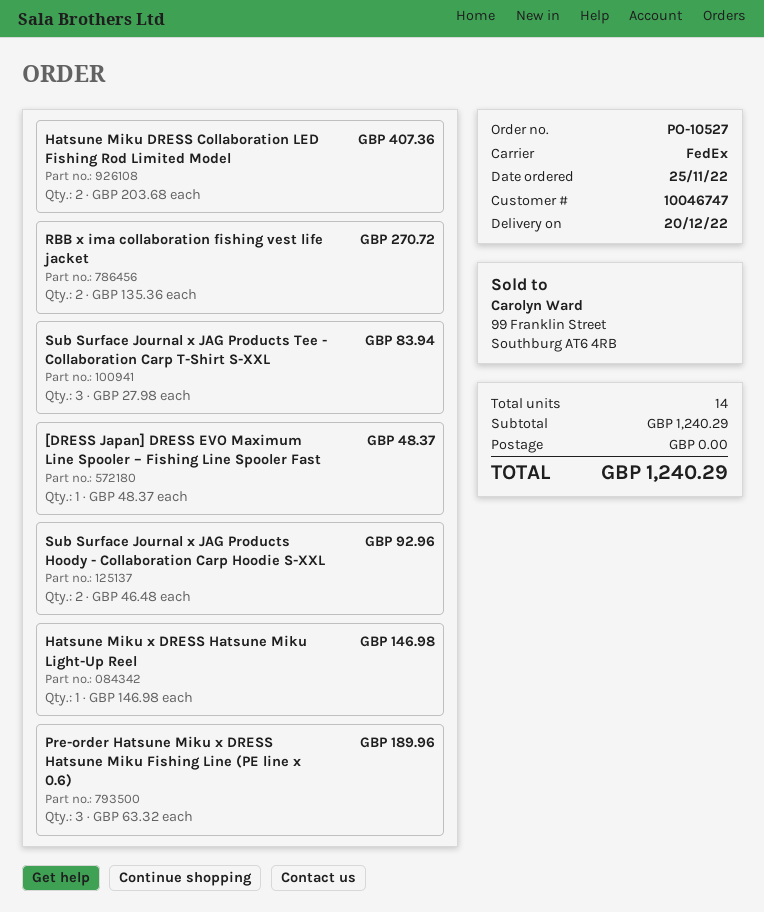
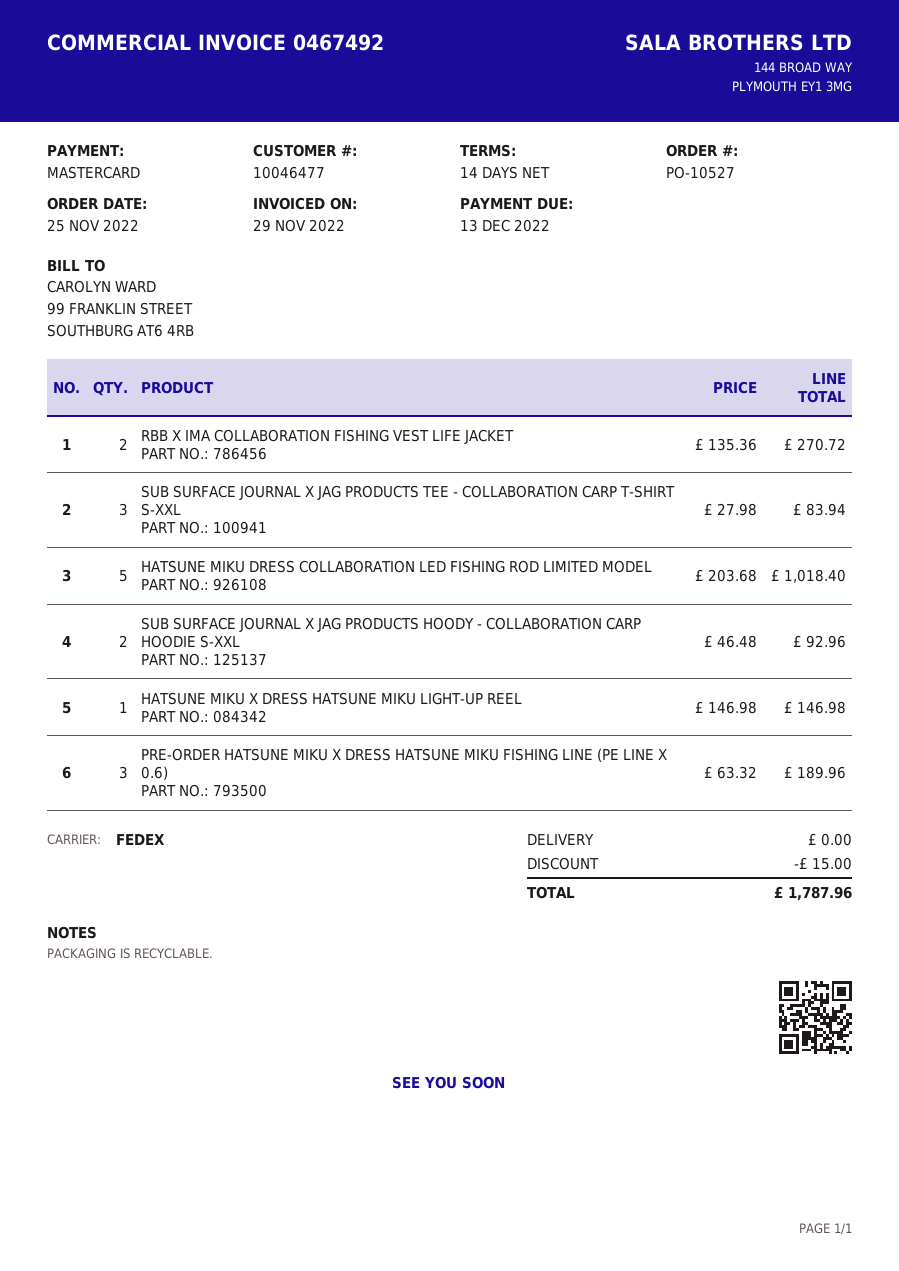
customer number: 10046747 -> 10046477
Hatsune Miku DRESS Collaboration LED Fishing Rod Limited Model: 2 x 203.68 = 407.36 -> 5 x 203.68 = 1018.40
[DRESS Japan] DRESS EVO Maximum Line Spooler – Fishing Line Spooler Fast: 1 x 48.37 = 48.37 -> none
discount: none -> 15.00
total: 1240.29 -> 1787.96

